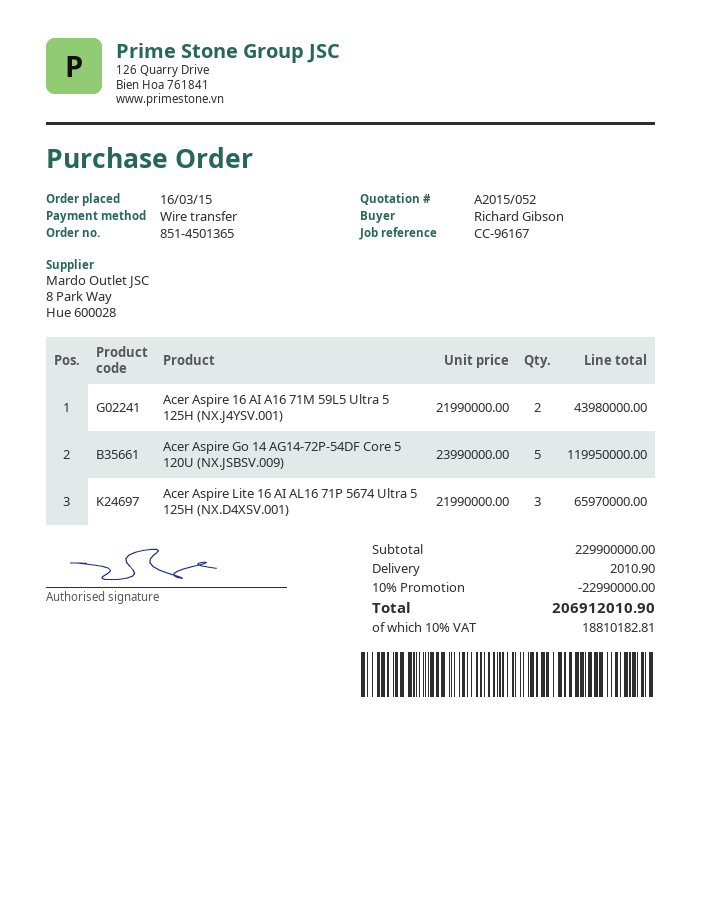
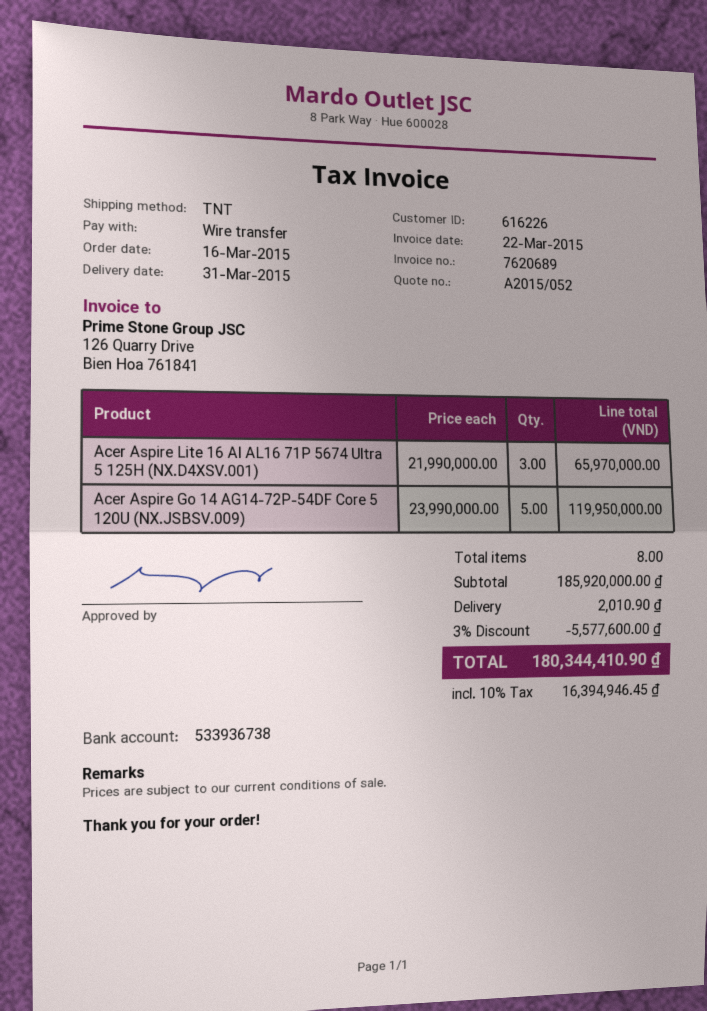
Acer Aspire 16 AI A16 71M 59L5 Ultra 5 125H (NX.J4YSV.001): 2 x 21990000.00 = 43980000.00 -> none
subtotal: 229900000.00 -> 185920000.00
discount: 10% = 22990000.00 -> 3% = 5577600.00
tax: 10% = 18810182.81 -> 10% = 16394946.45
total: 206912010.90 -> 180344410.90

